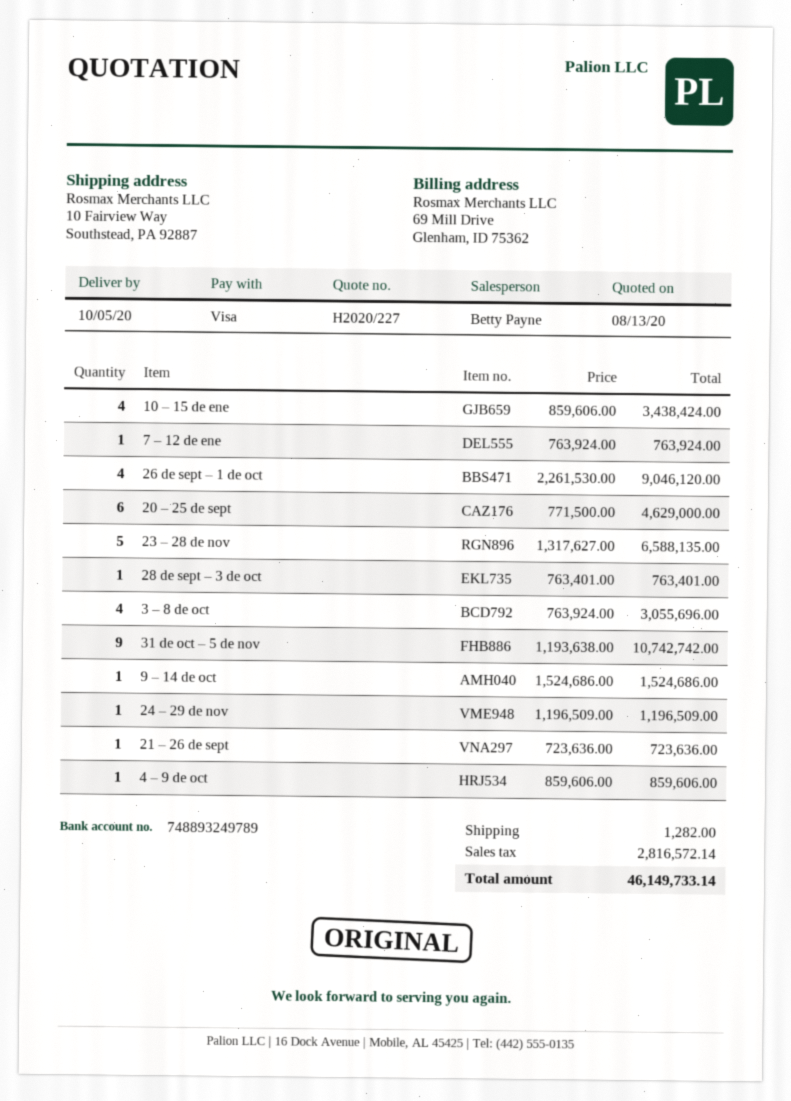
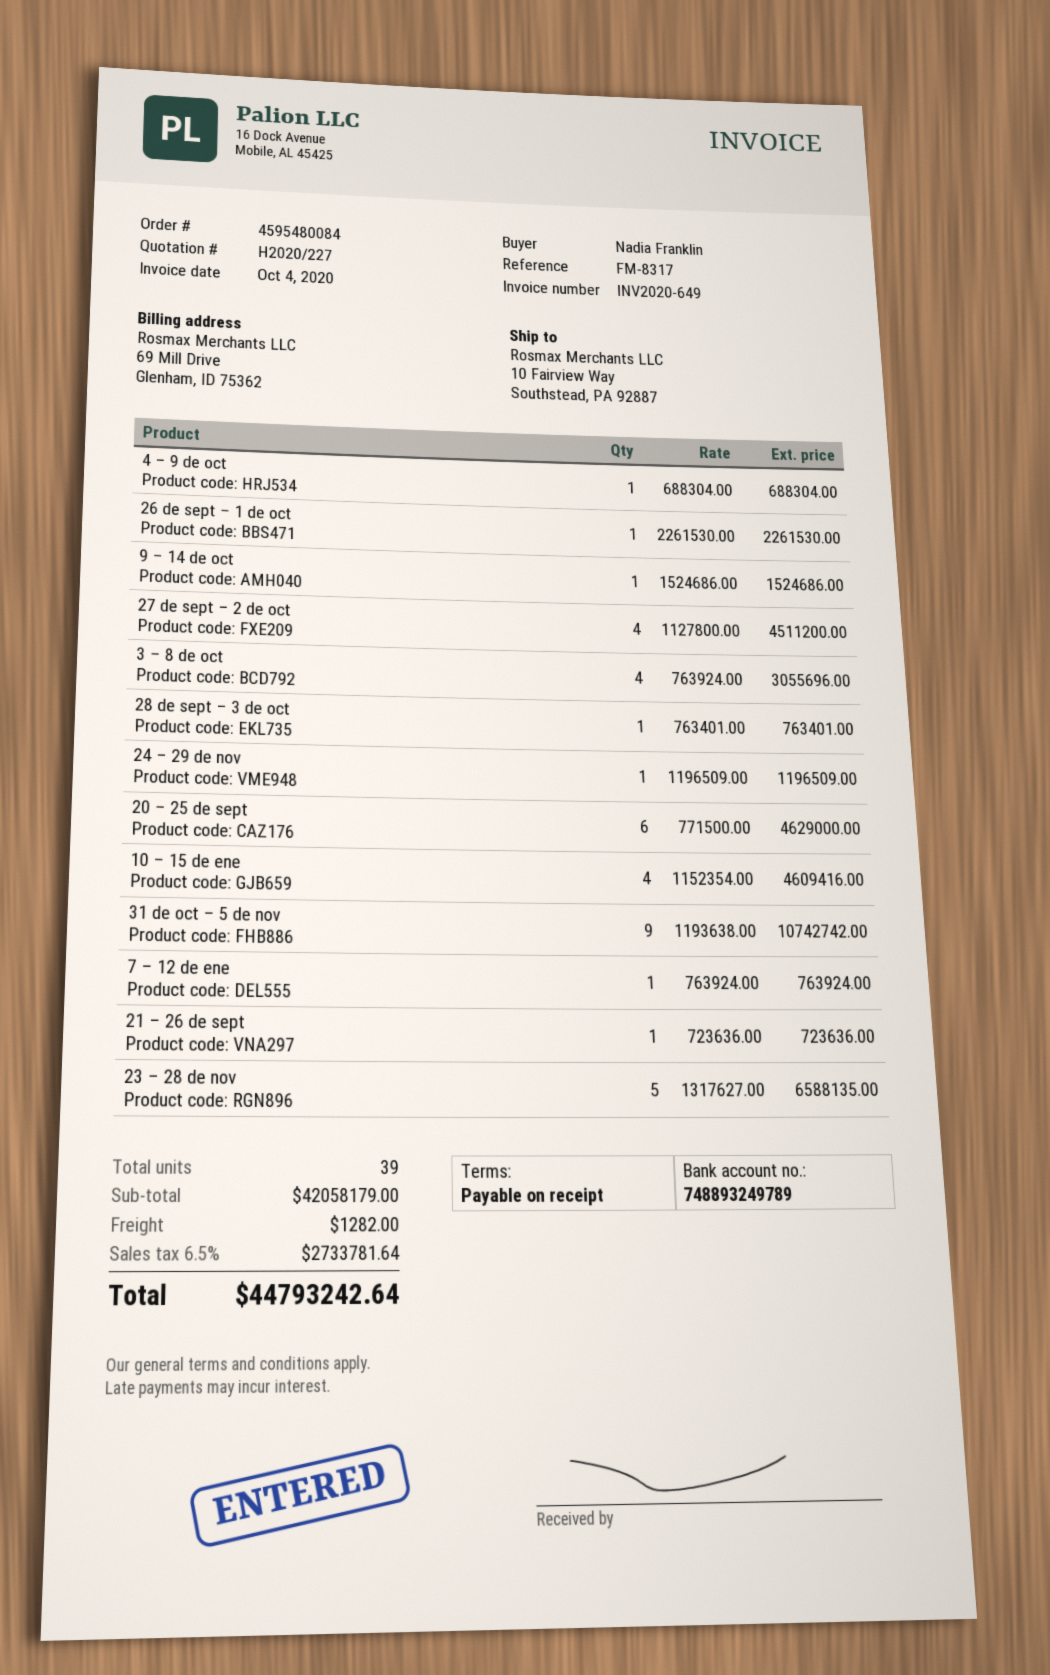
10 – 15 de ene: 4 x 859606.00 = 3438424.00 -> 4 x 1152354.00 = 4609416.00
26 de sept – 1 de oct: 4 x 2261530.00 = 9046120.00 -> 1 x 2261530.00 = 2261530.00
4 – 9 de oct: 1 x 859606.00 = 859606.00 -> 1 x 688304.00 = 688304.00
27 de sept – 2 de oct: none -> 4 x 1127800.00 = 4511200.00
tax: 2816572.14 -> 2733781.64
total: 46149733.14 -> 44793242.64

